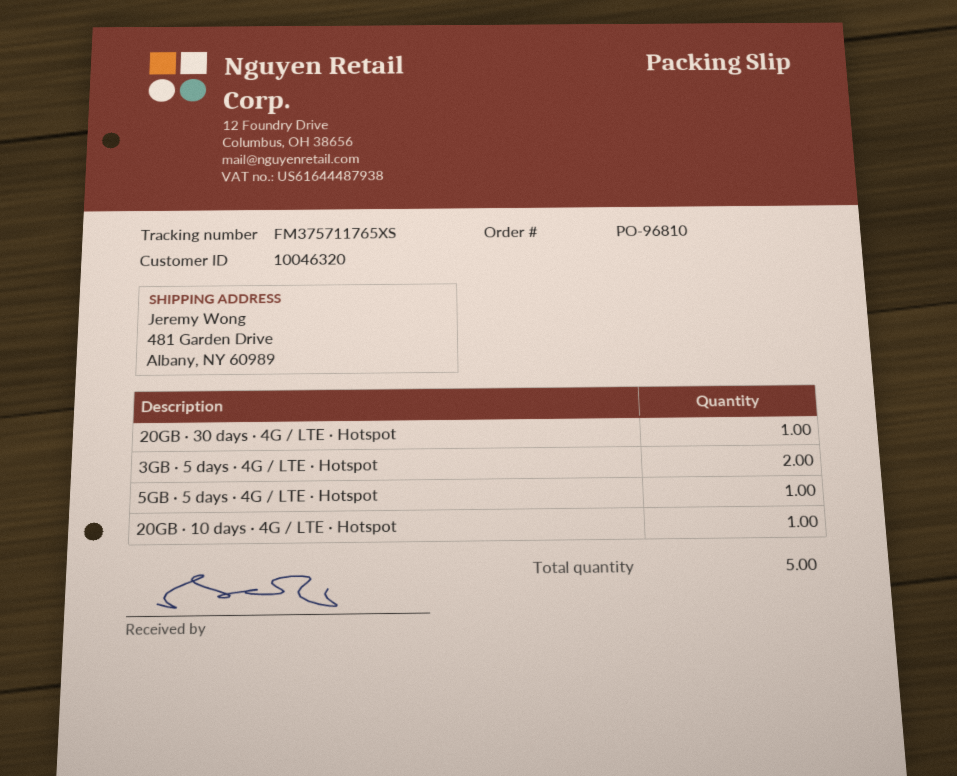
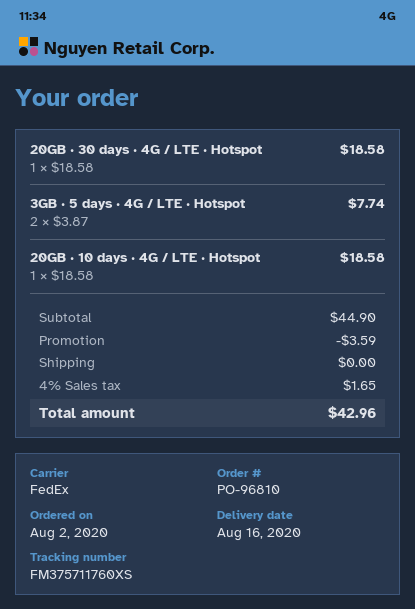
tracking number: FM375711765XS -> FM375711760XS
5GB · 5 days · 4G / LTE · Hotspot: 1 -> none

